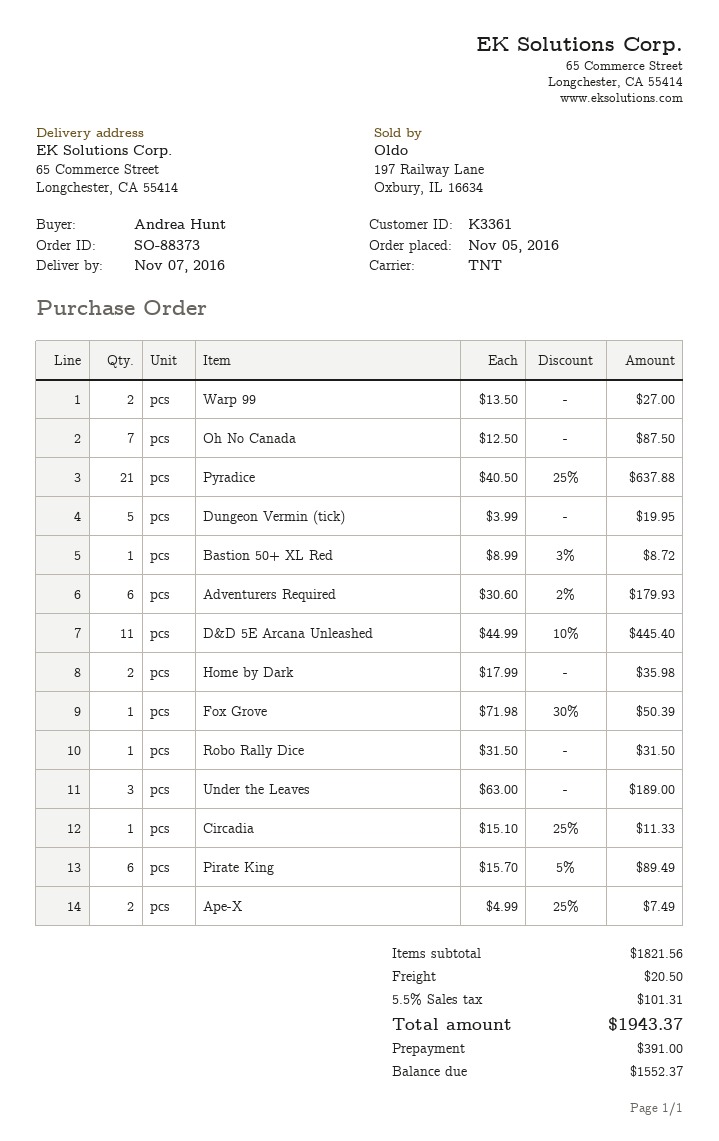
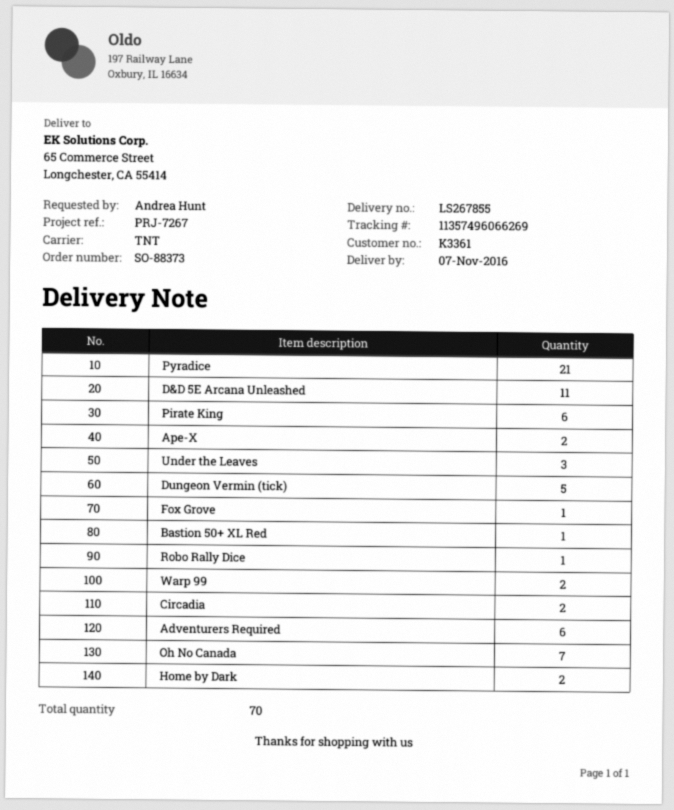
Circadia: 1 -> 2

